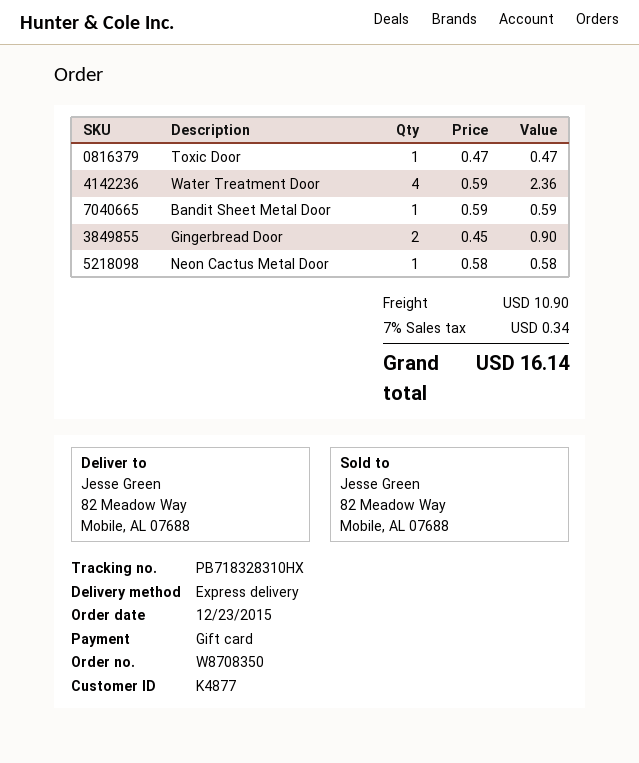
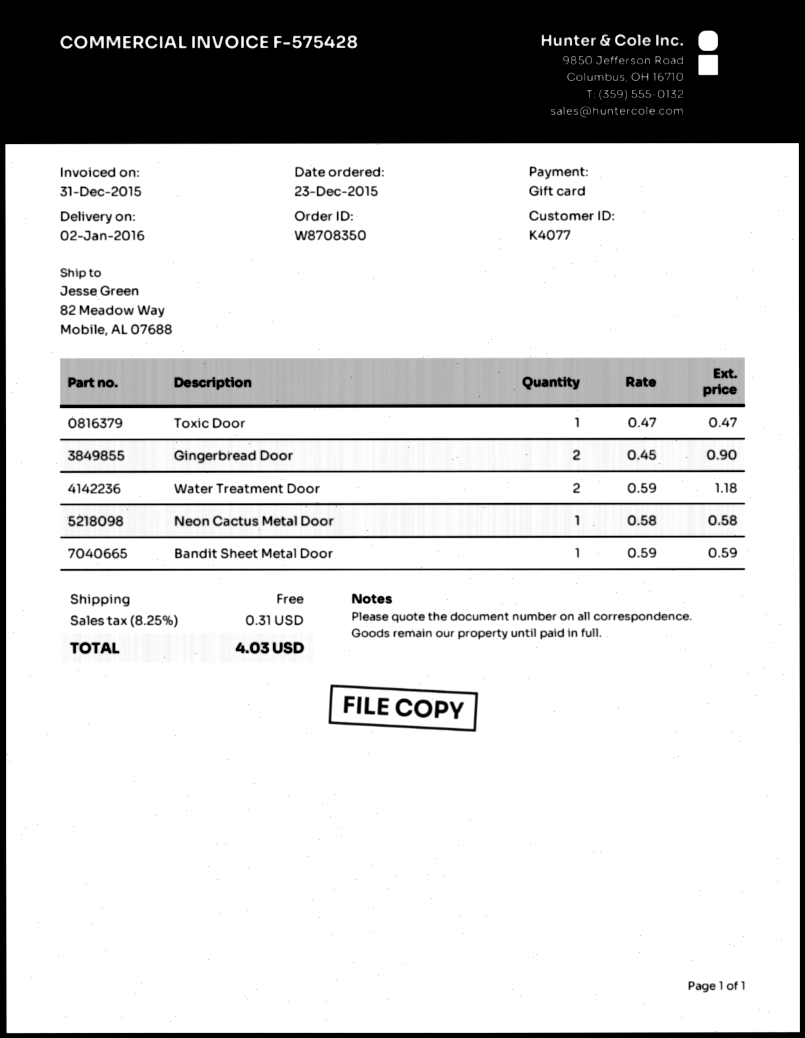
customer number: K4877 -> K4077
Water Treatment Door: 4 x 0.59 = 2.36 -> 2 x 0.59 = 1.18
shipping: 10.90 -> 0.00
tax: 7% = 0.34 -> 8.25% = 0.31
total: 16.14 -> 4.03

